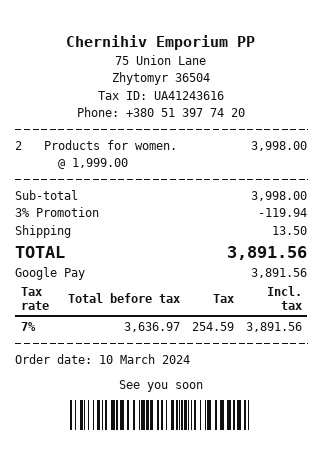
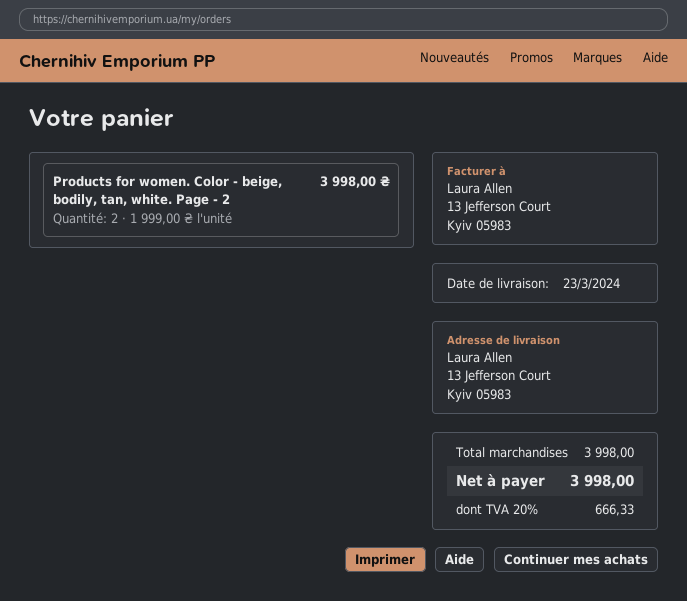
discount: 3% = 119.94 -> none
shipping: 13.50 -> none
tax: 7% = 254.59 -> 20% = 666.33
total: 3891.56 -> 3998.00

